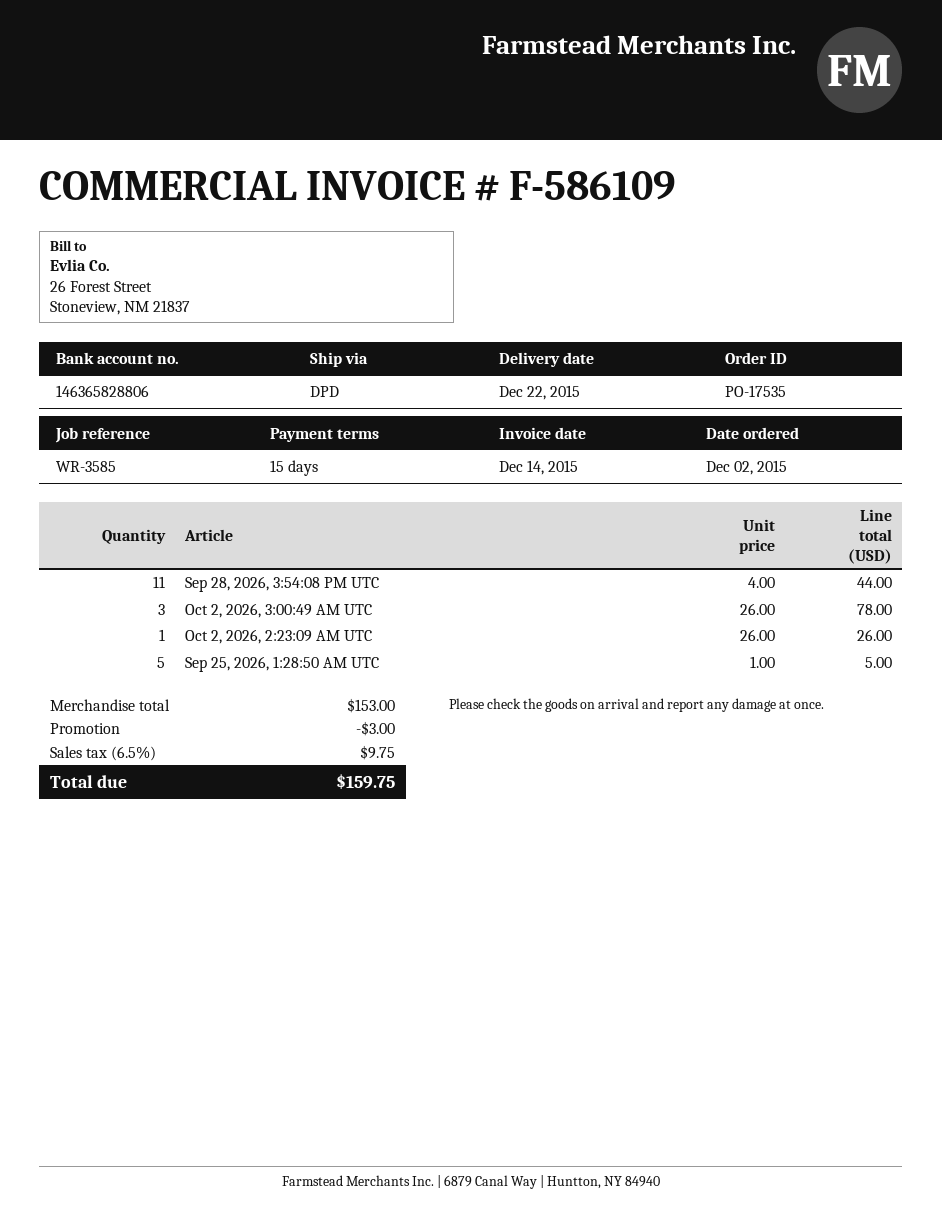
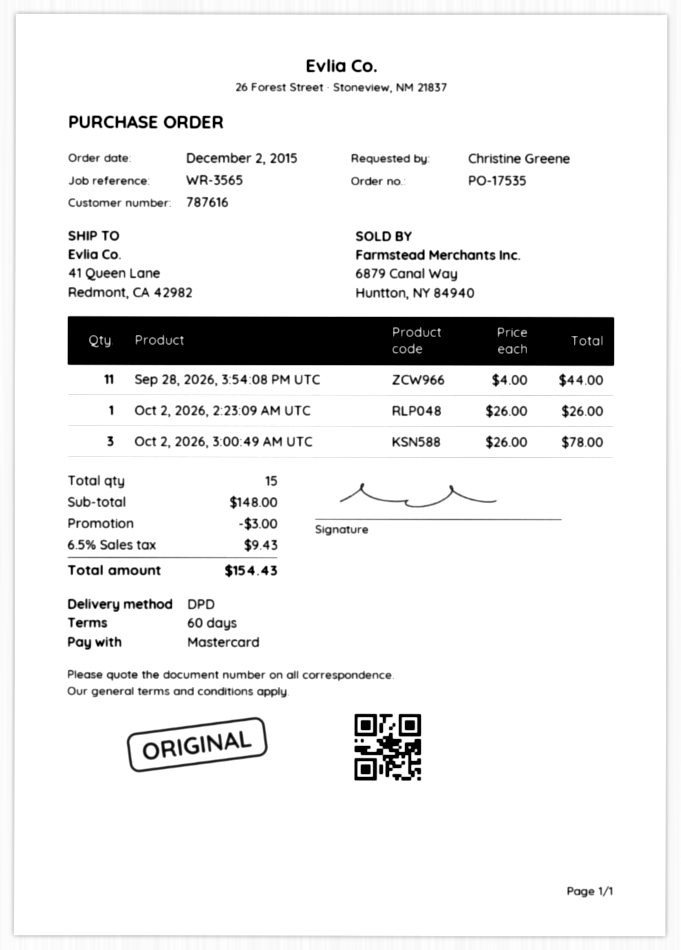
payment terms: 15 days -> 60 days
reference: WR-3585 -> WR-3565
Sep 25, 2026, 1:28:50 AM UTC: 5 x 1.00 = 5.00 -> none
subtotal: 153.00 -> 148.00
tax: 6.5% = 9.75 -> 6.5% = 9.43
total: 159.75 -> 154.43

